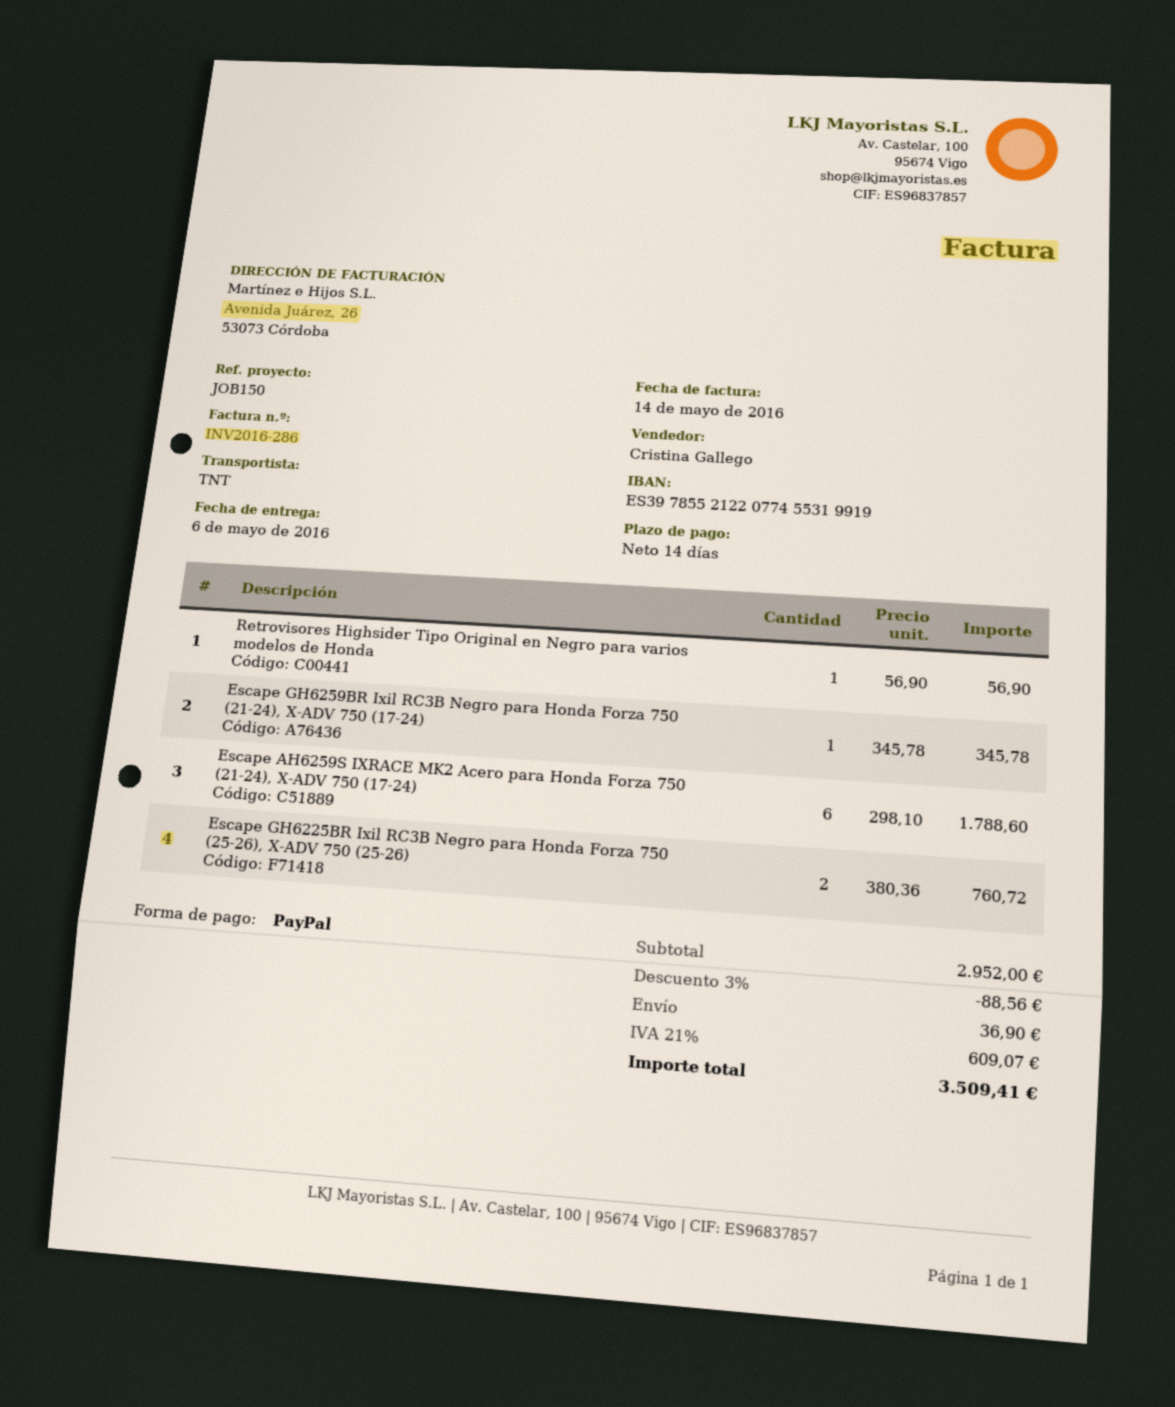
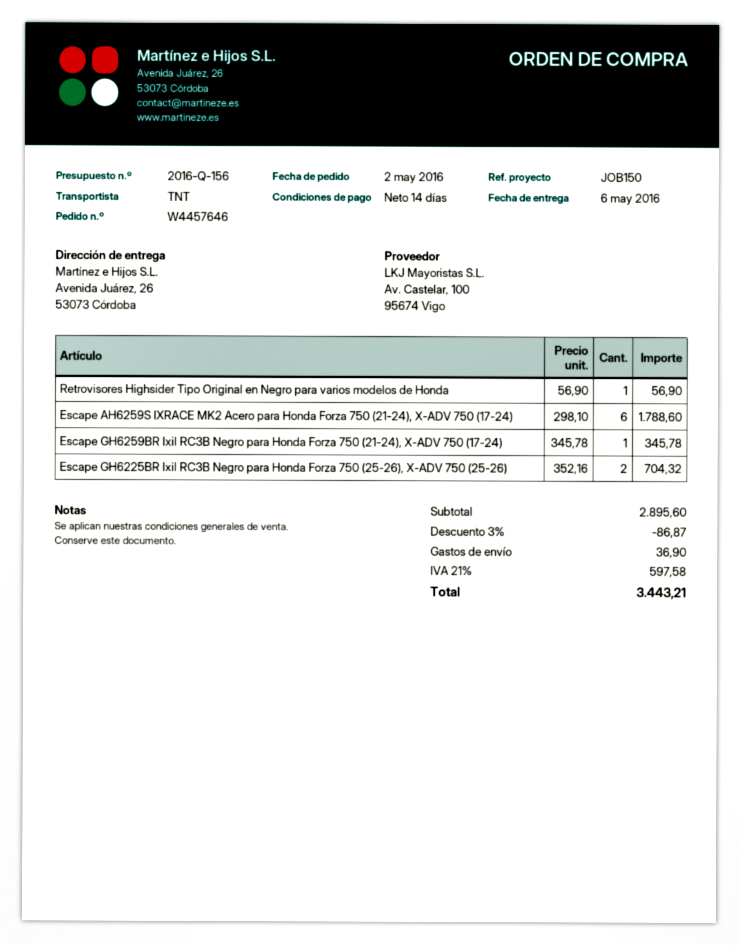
Escape GH6225BR Ixil RC3B Negro para Honda Forza 750 (25-26), X-ADV 750 (25-26): 2 x 380.36 = 760.72 -> 2 x 352.16 = 704.32
subtotal: 2952.00 -> 2895.60
discount: 3% = 88.56 -> 3% = 86.87
tax: 21% = 609.07 -> 21% = 597.58
total: 3509.41 -> 3443.21

